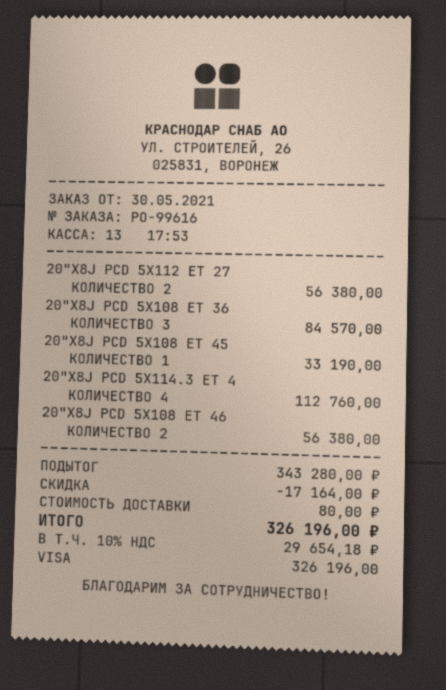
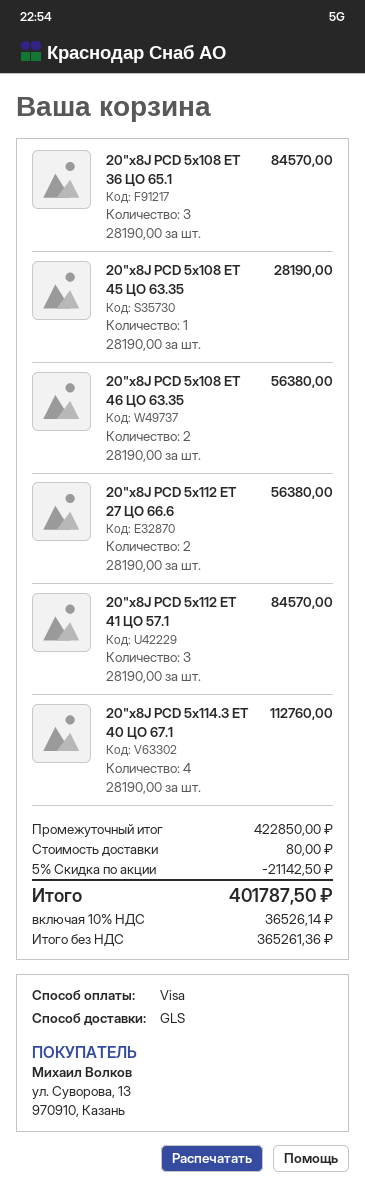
20"X8J PCD 5X108 ЕТ 45: 1 for 33190.00 -> 1 for 28190.00
20"x8J PCD 5x112 ЕТ 41 ЦО 57.1: none -> 3 for 84570.00
subtotal: 343280.00 -> 422850.00
discount: 17164.00 -> 21142.50
tax: 10% = 29654.18 -> 10% = 36526.14
total: 326196.00 -> 401787.50

